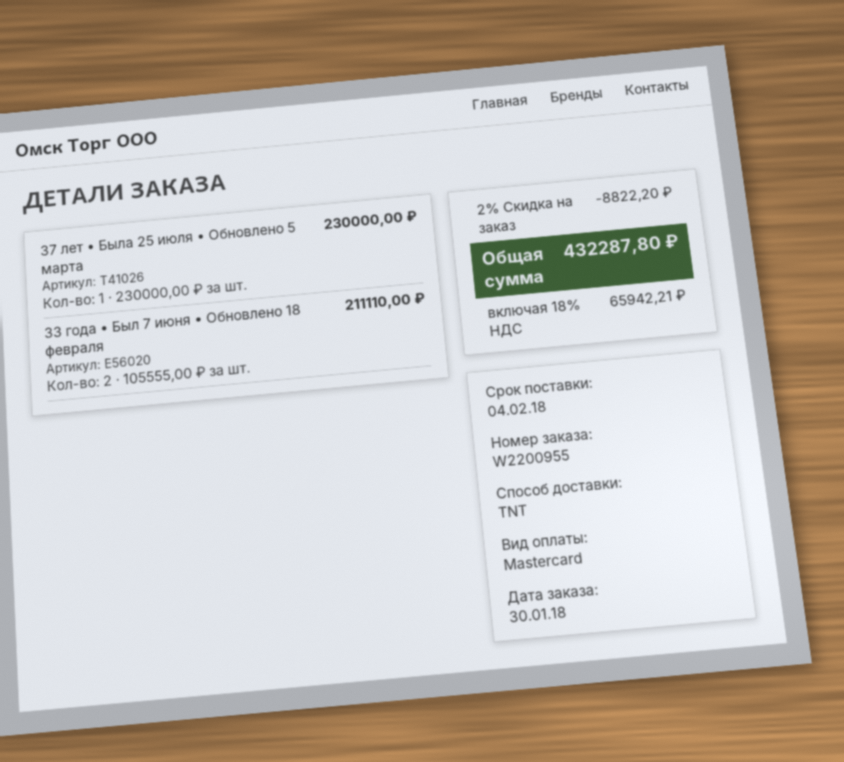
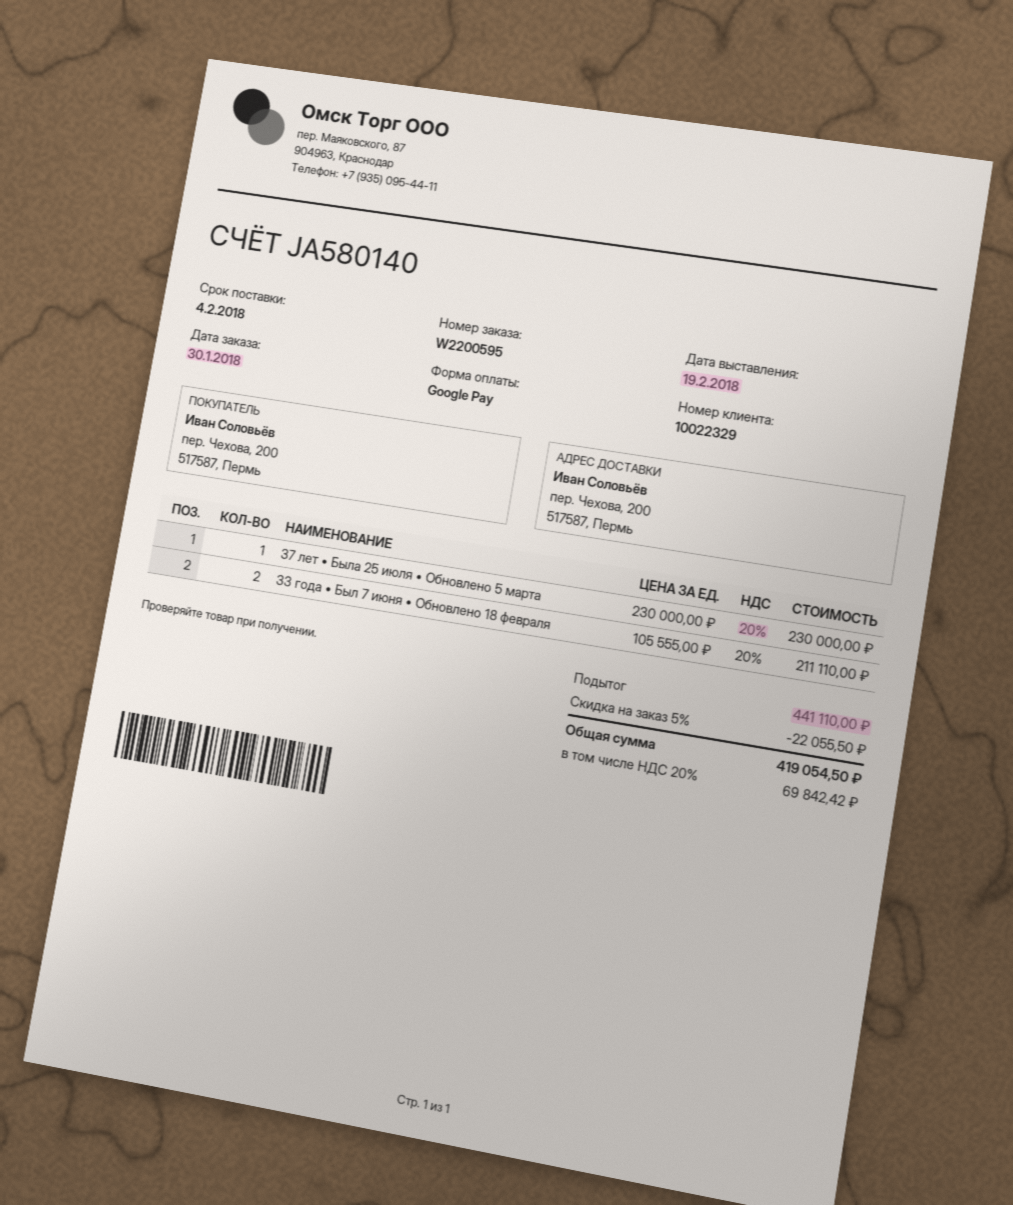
order number: W2200955 -> W2200595
payment method: Mastercard -> Google Pay
discount: 2% = 8822.20 -> 5% = 22055.50
tax: 18% = 65942.21 -> 20% = 69842.42
total: 432287.80 -> 419054.50

